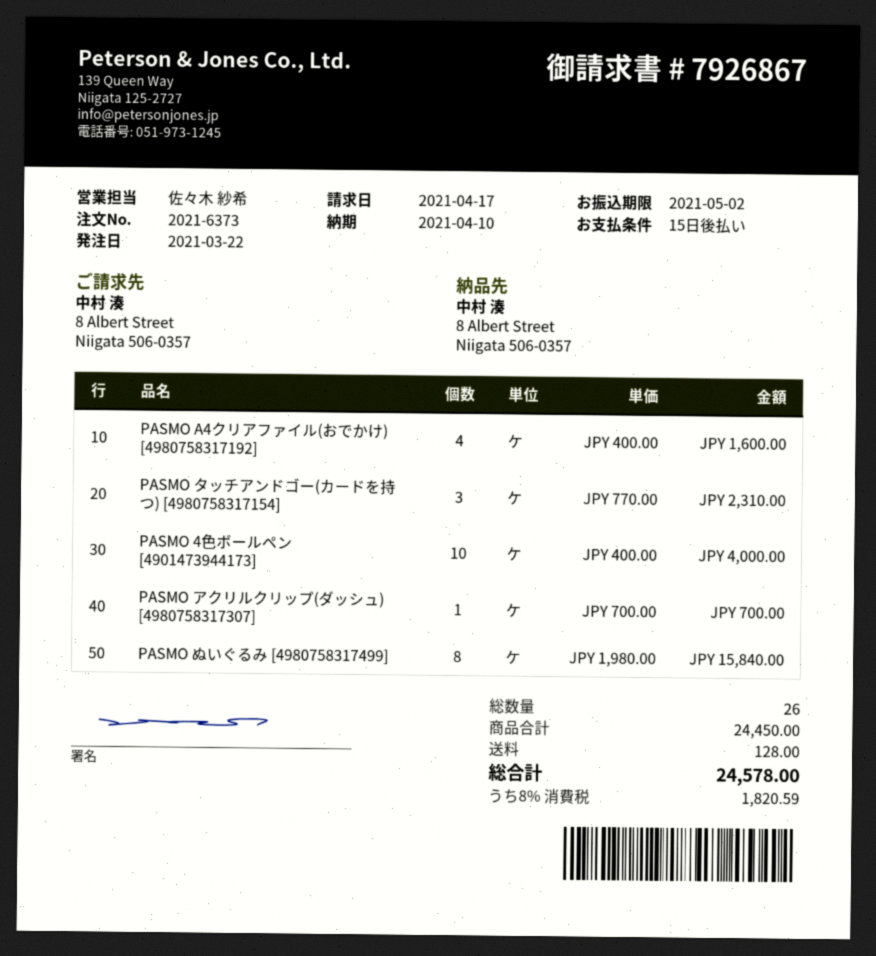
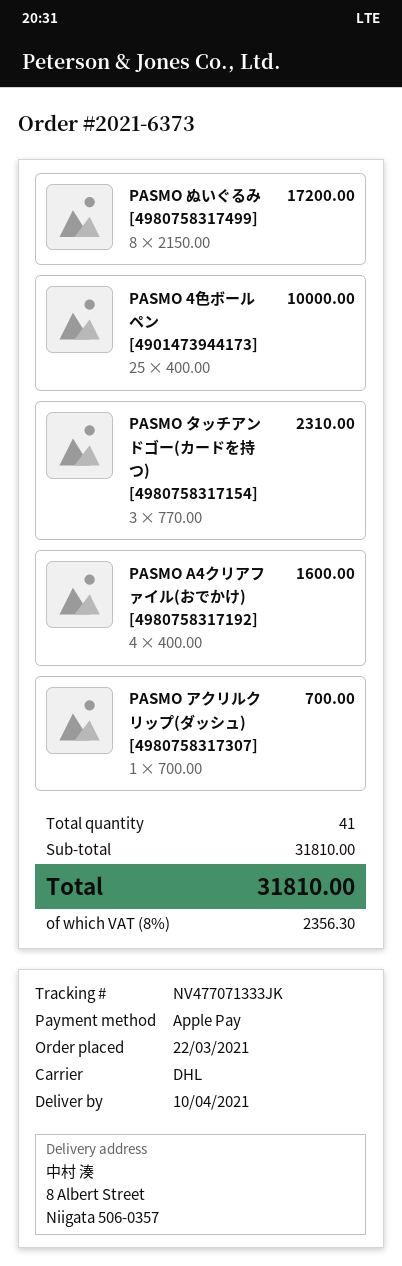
PASMO 4色ボールペン [4901473944173]: 10 x 400.00 = 4000.00 -> 25 x 400.00 = 10000.00
PASMO ぬいぐるみ [4980758317499]: 8 x 1980.00 = 15840.00 -> 8 x 2150.00 = 17200.00
total quantity: 26 -> 41
subtotal: 24450.00 -> 31810.00
shipping: 128.00 -> none
tax: 8% = 1820.59 -> 8% = 2356.30
total: 24578.00 -> 31810.00

